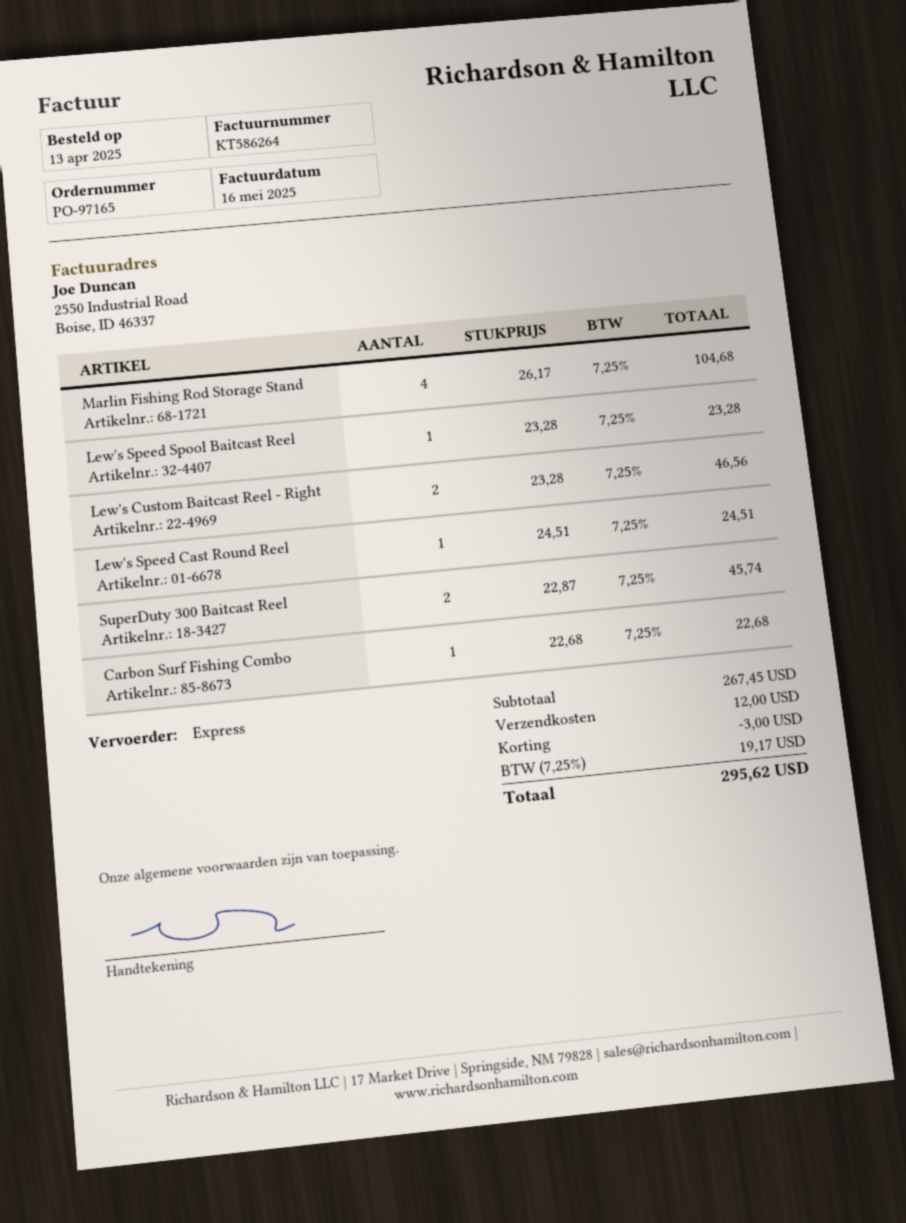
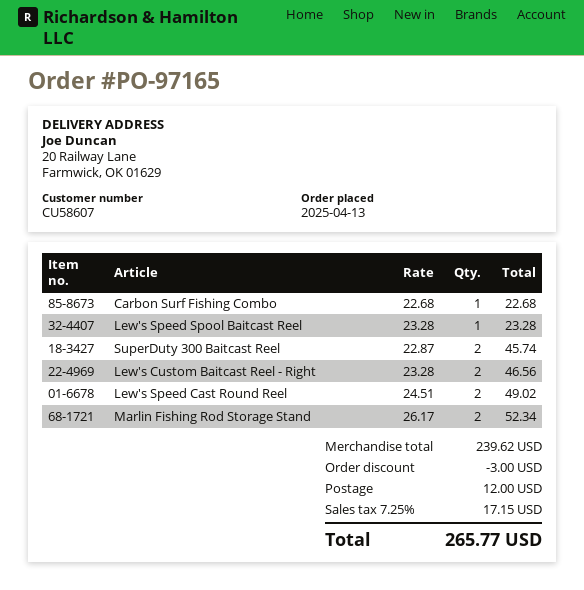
Marlin Fishing Rod Storage Stand: 4 x 26.17 = 104.68 -> 2 x 26.17 = 52.34
Lew's Speed Cast Round Reel: 1 x 24.51 = 24.51 -> 2 x 24.51 = 49.02
subtotal: 267.45 -> 239.62
tax: 7.25% = 19.17 -> 7.25% = 17.15
total: 295.62 -> 265.77

